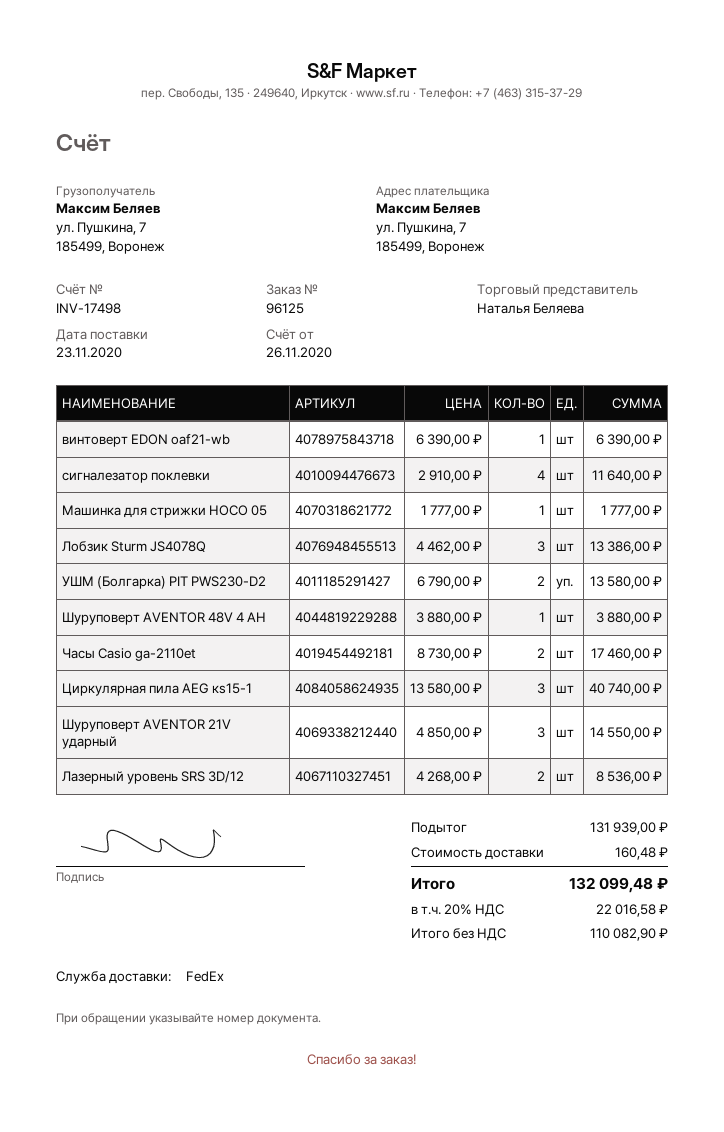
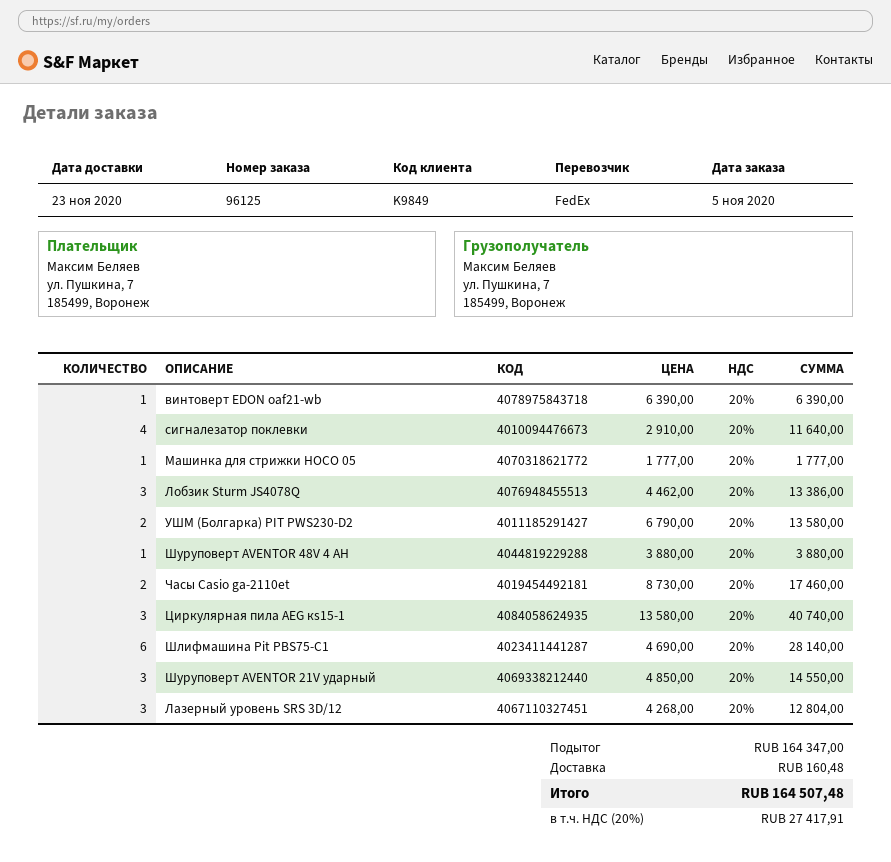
Лазерный уровень SRS 3D/12: 2 x 4268.00 = 8536.00 -> 3 x 4268.00 = 12804.00
Шлифмашина Pit PBS75-C1: none -> 6 x 4690.00 = 28140.00
subtotal: 131939.00 -> 164347.00
tax: 20% = 22016.58 -> 20% = 27417.91
total: 132099.48 -> 164507.48

